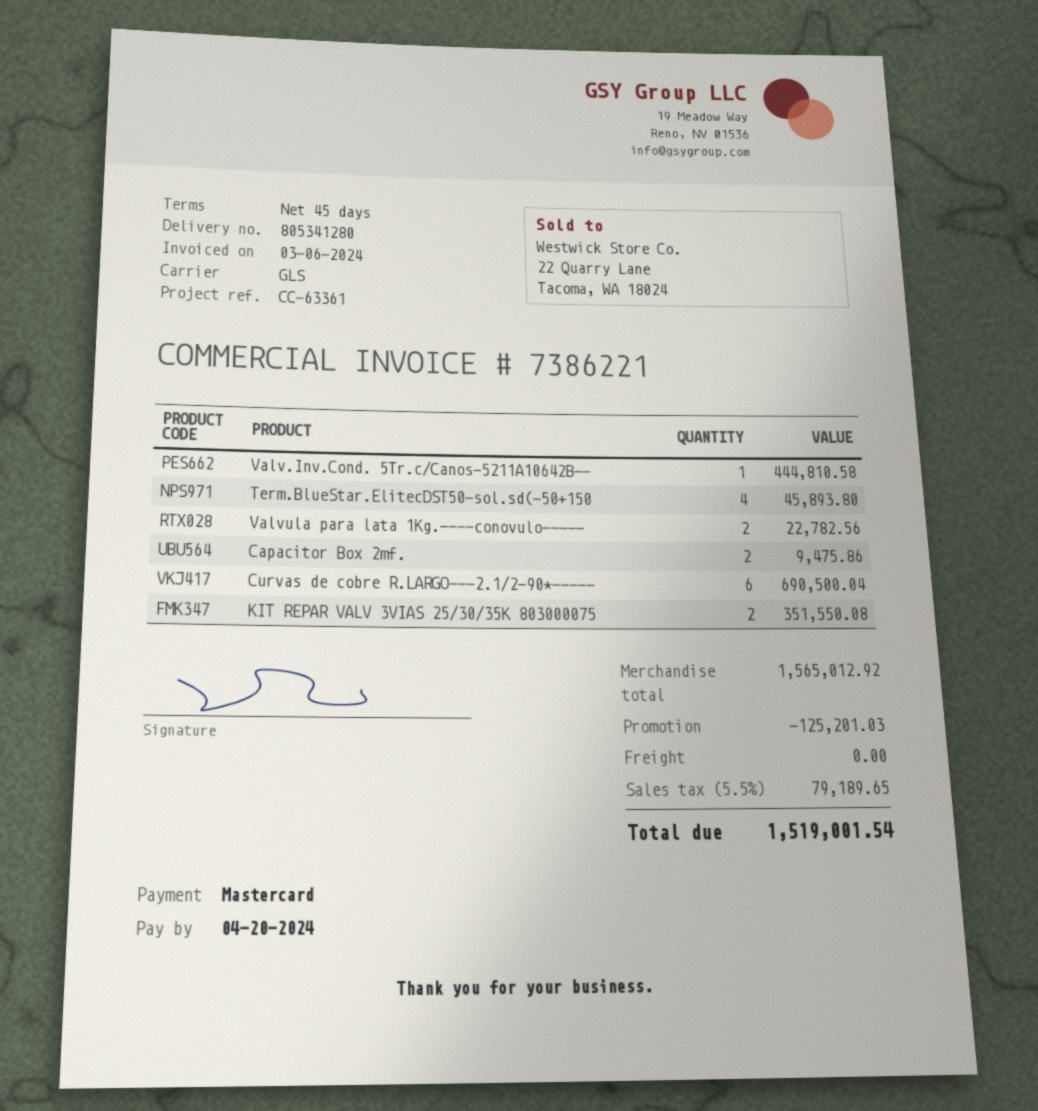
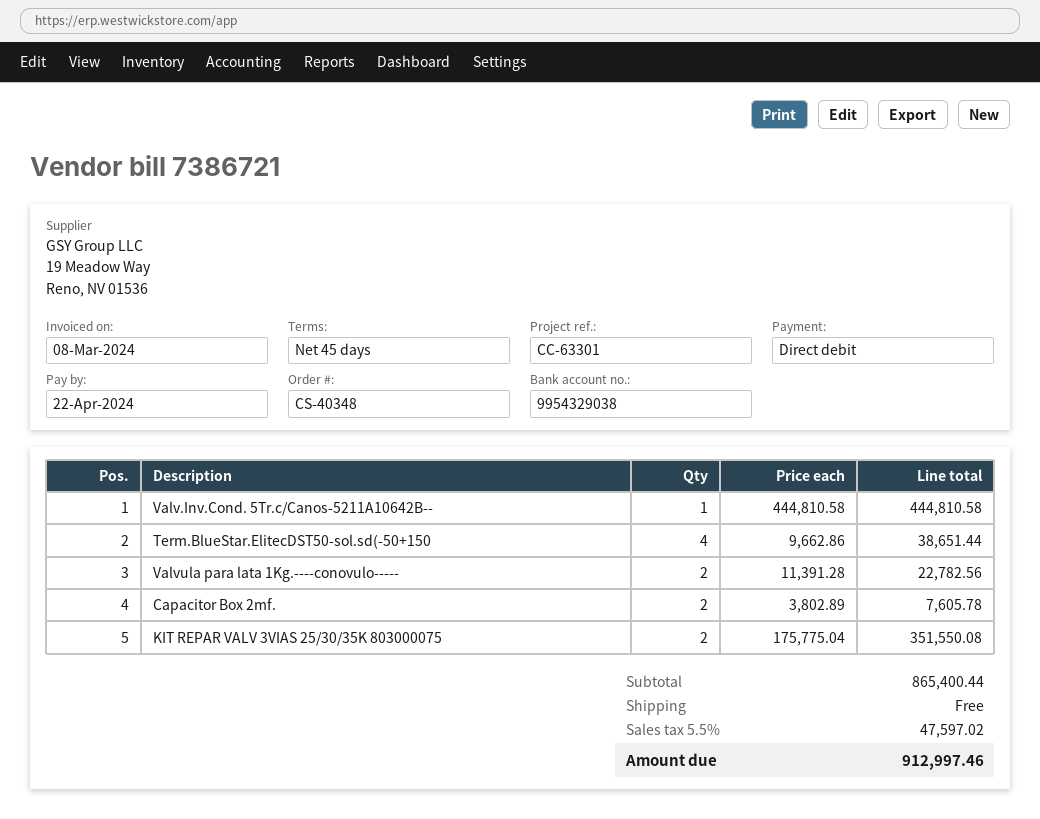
invoice number: 7386221 -> 7386721
invoice date: 2024-03-06 -> 2024-03-08
due date: 2024-04-20 -> 2024-04-22
reference: CC-63361 -> CC-63301
payment method: Mastercard -> direct debit
Term.BlueStar.ElitecDST50-sol.sd(-50+150: 4 for 45893.80 -> 4 for 38651.44
Capacitor Box 2mf.: 2 for 9475.86 -> 2 for 7605.78
Curvas de cobre R.LARGO---2.1/2-90*-----: 6 for 690500.04 -> none
subtotal: 1565012.92 -> 865400.44
discount: 125201.03 -> none
tax: 5.5% = 79189.65 -> 5.5% = 47597.02
total: 1519001.54 -> 912997.46

